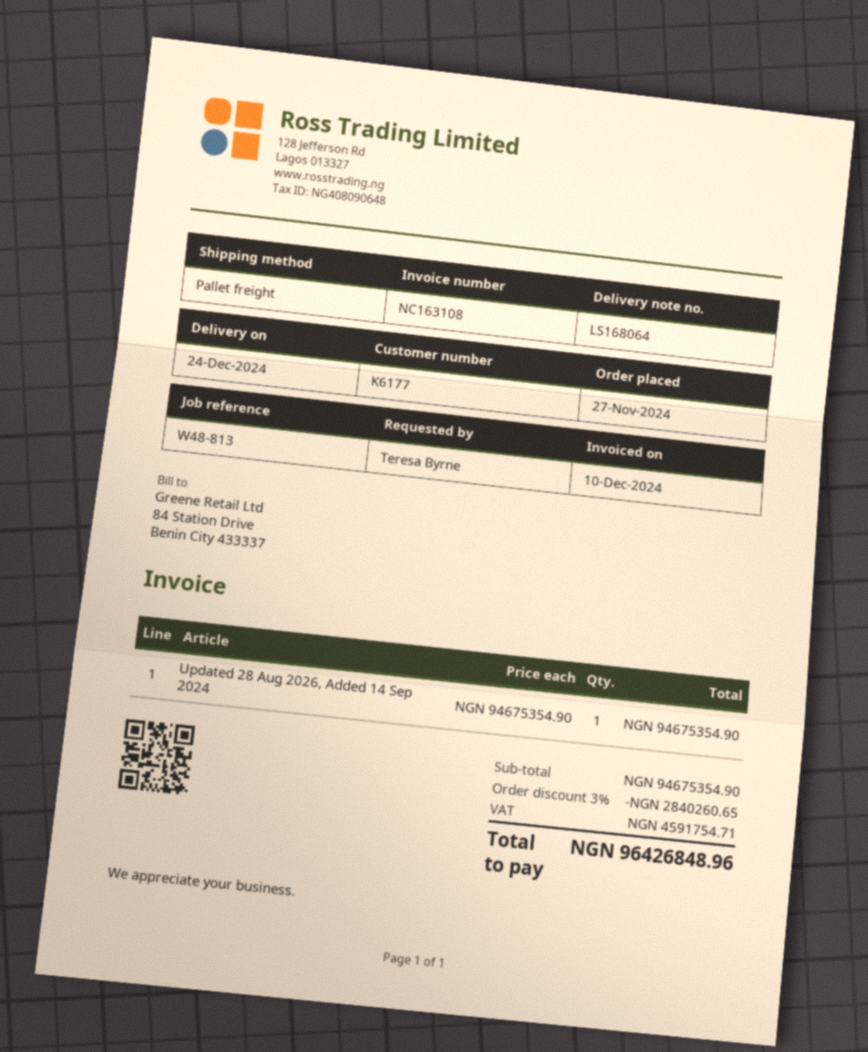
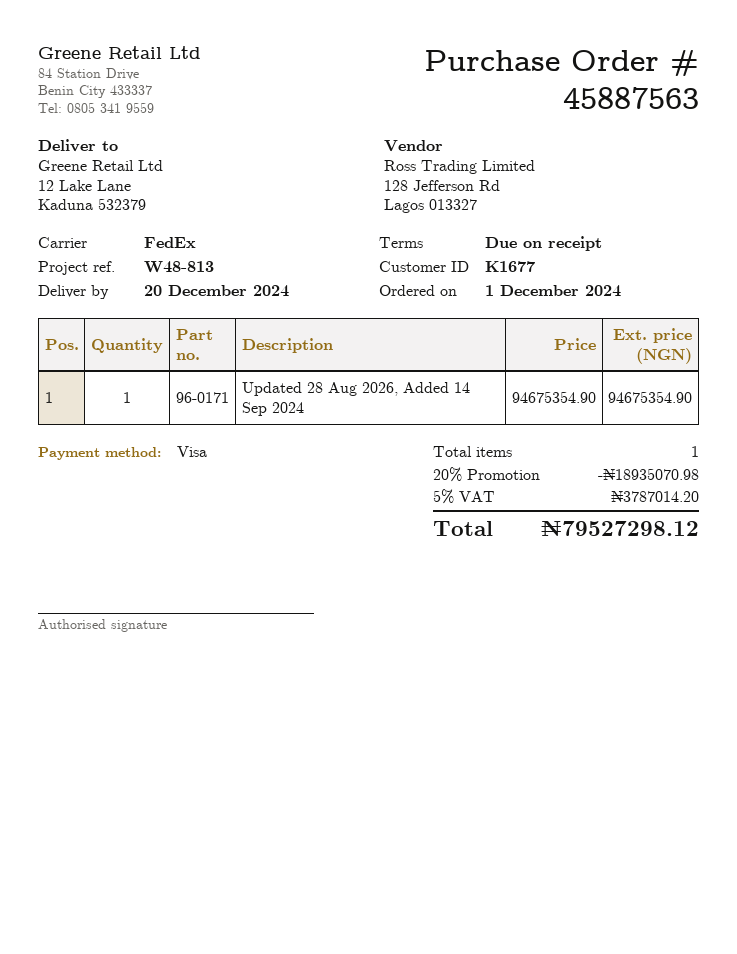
order date: 2024-11-27 -> 2024-12-01
delivery date: 2024-12-24 -> 2024-12-20
customer number: K6177 -> K1677
shipping method: pallet freight -> FedEx
discount: 3% = 2840260.65 -> 20% = 18935070.98
tax: 4591754.71 -> 3787014.20
total: 96426848.96 -> 79527298.12

